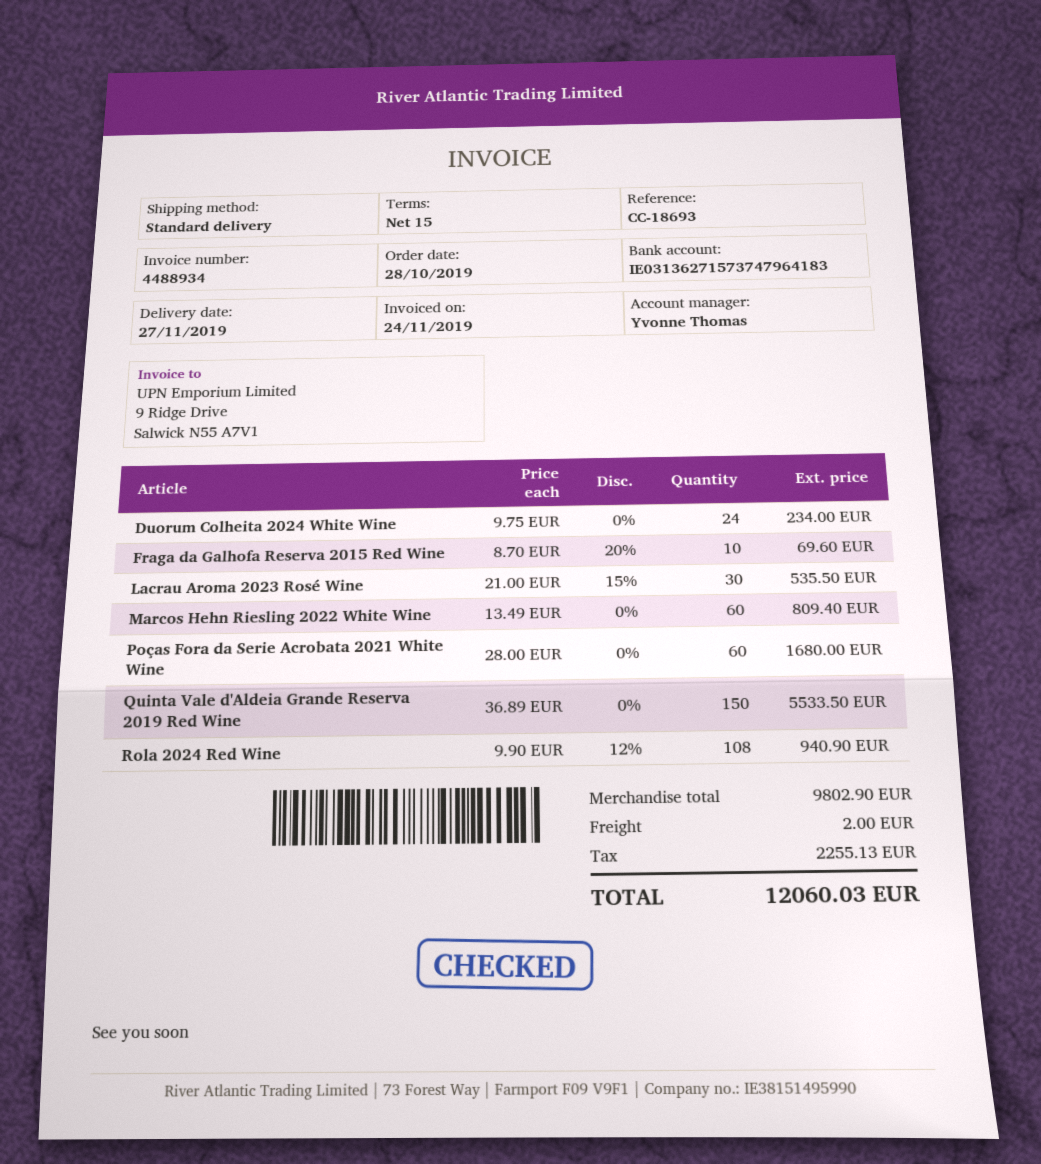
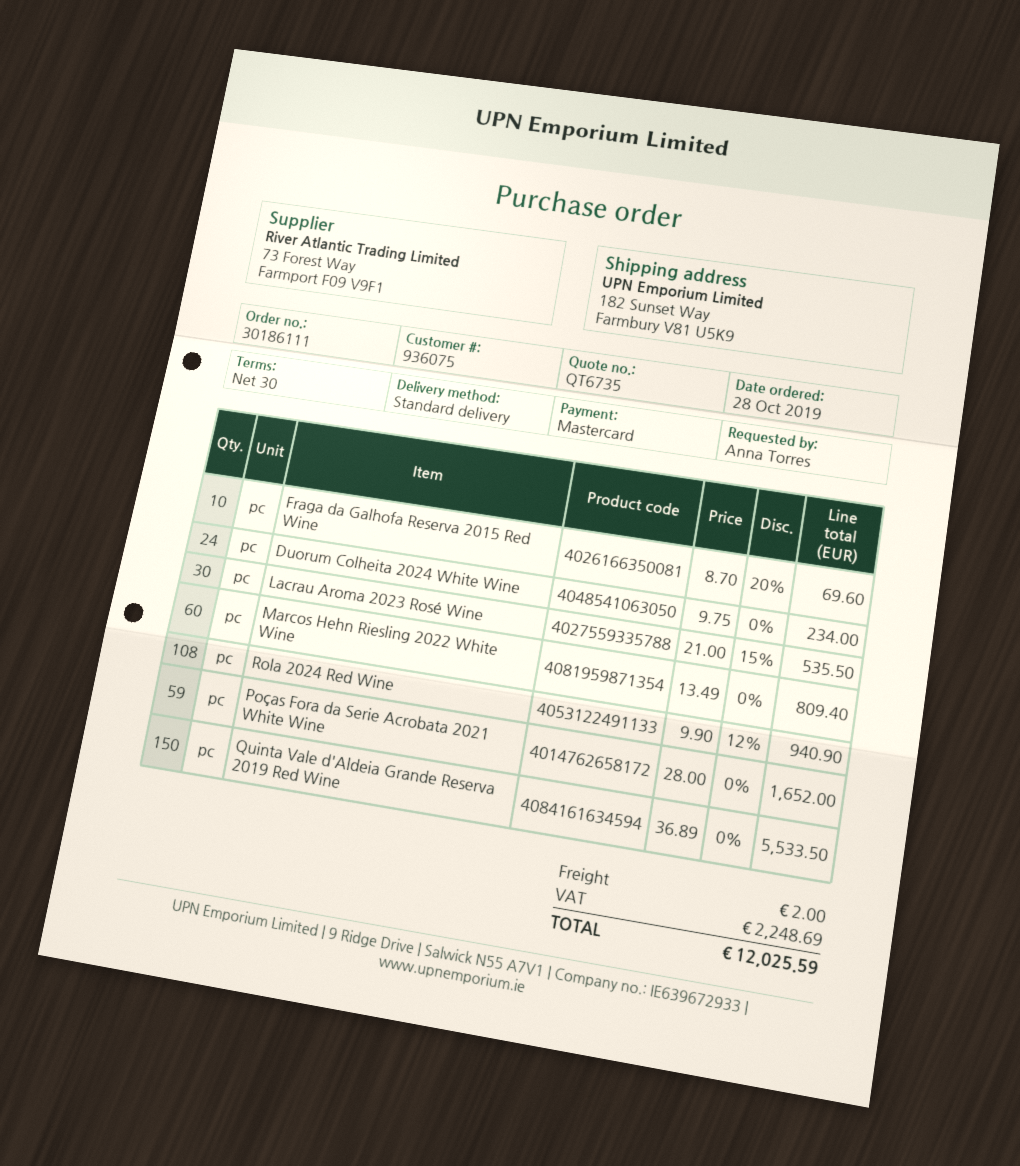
payment terms: 15 days -> 30 days
Poças Fora da Serie Acrobata 2021 White Wine: 60 x 28.00 = 1680.00 -> 59 x 28.00 = 1652.00
tax: 2255.13 -> 2248.69
total: 12060.03 -> 12025.59

